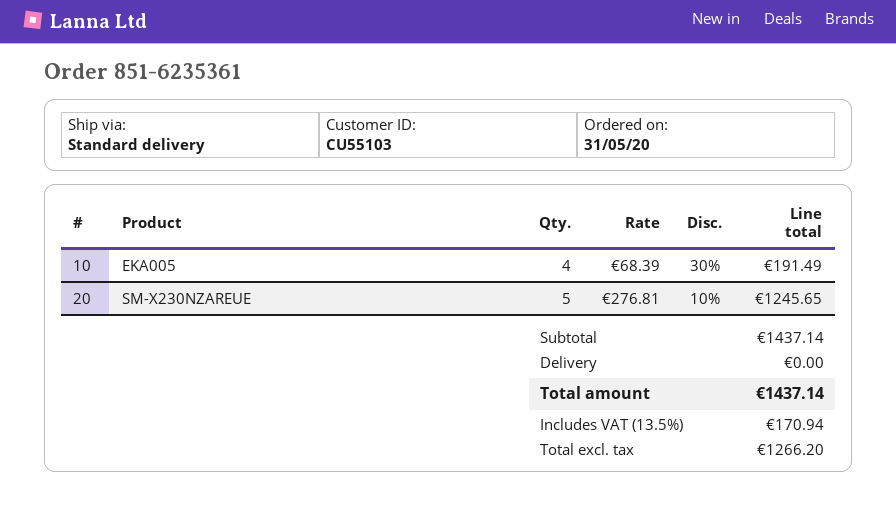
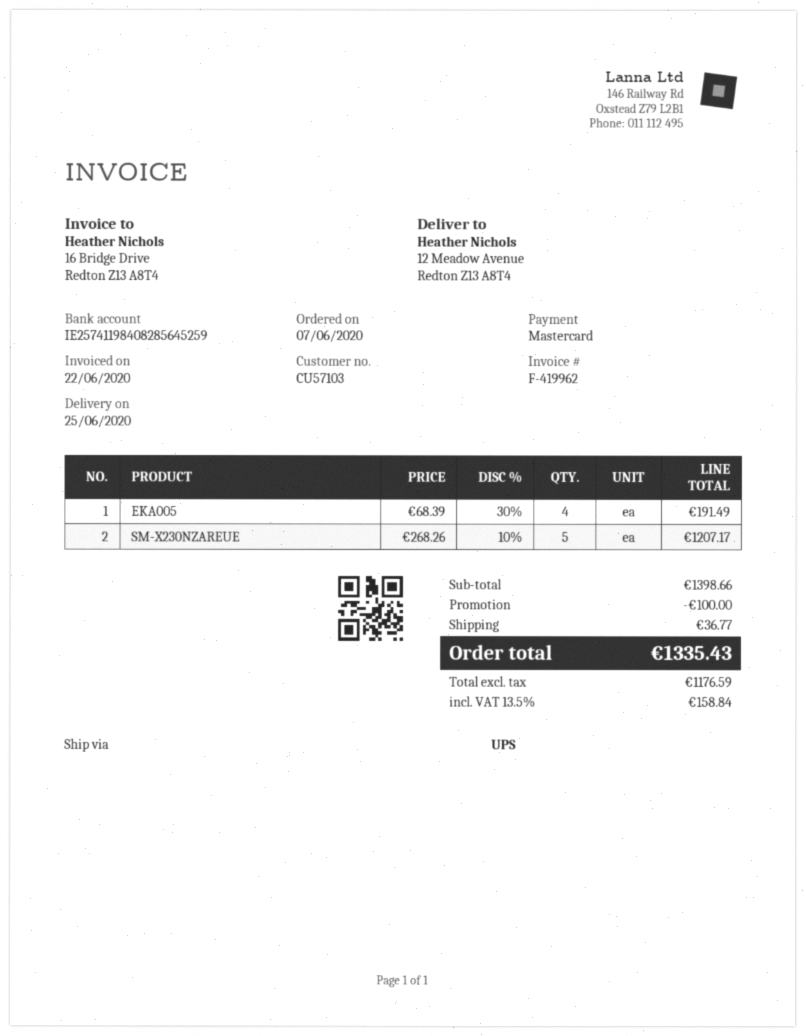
order date: 2020-05-31 -> 2020-06-07
customer number: CU55103 -> CU57103
shipping method: standard -> UPS
SM-X230NZAREUE: 5 x 276.81 - 10% = 1245.65 -> 5 x 268.26 - 10% = 1207.17
subtotal: 1437.14 -> 1398.66
discount: none -> 100.00
shipping: 0.00 -> 36.77
net: 1266.20 -> 1176.59
tax: 13.5% = 170.94 -> 13.5% = 158.84
total: 1437.14 -> 1335.43

